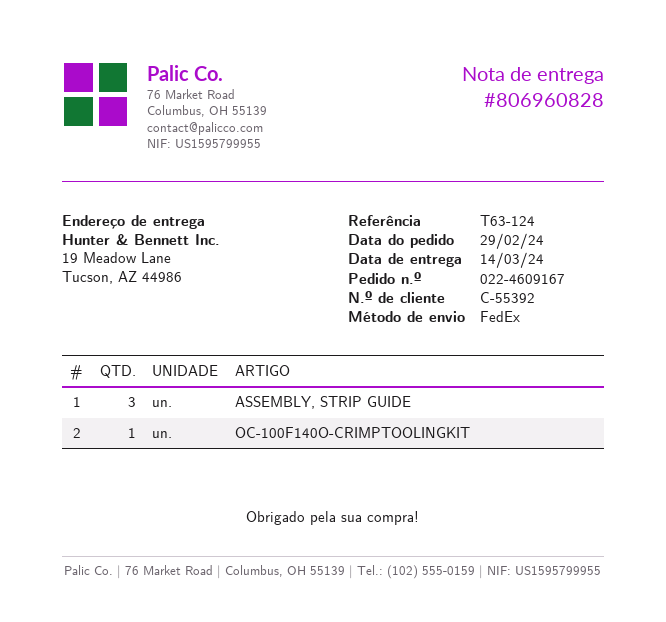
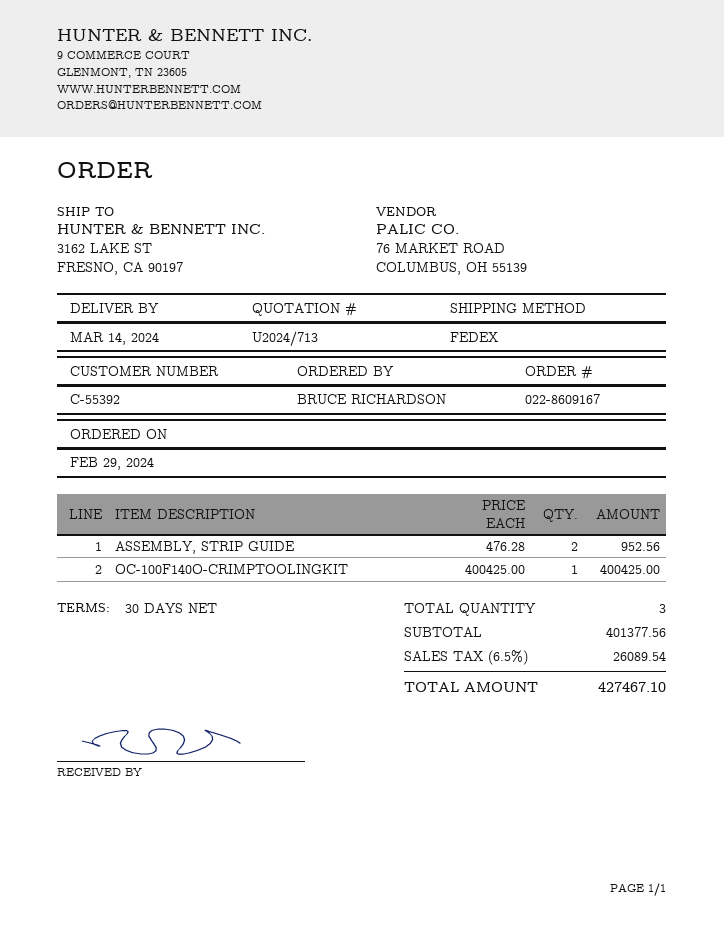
order number: 022-4609167 -> 022-8609167
ship to: 19 Meadow Lane, Tucson, AZ 44986 -> 3162 LAKE ST, FRESNO, CA 90197
ASSEMBLY, STRIP GUIDE: 3 -> 2

